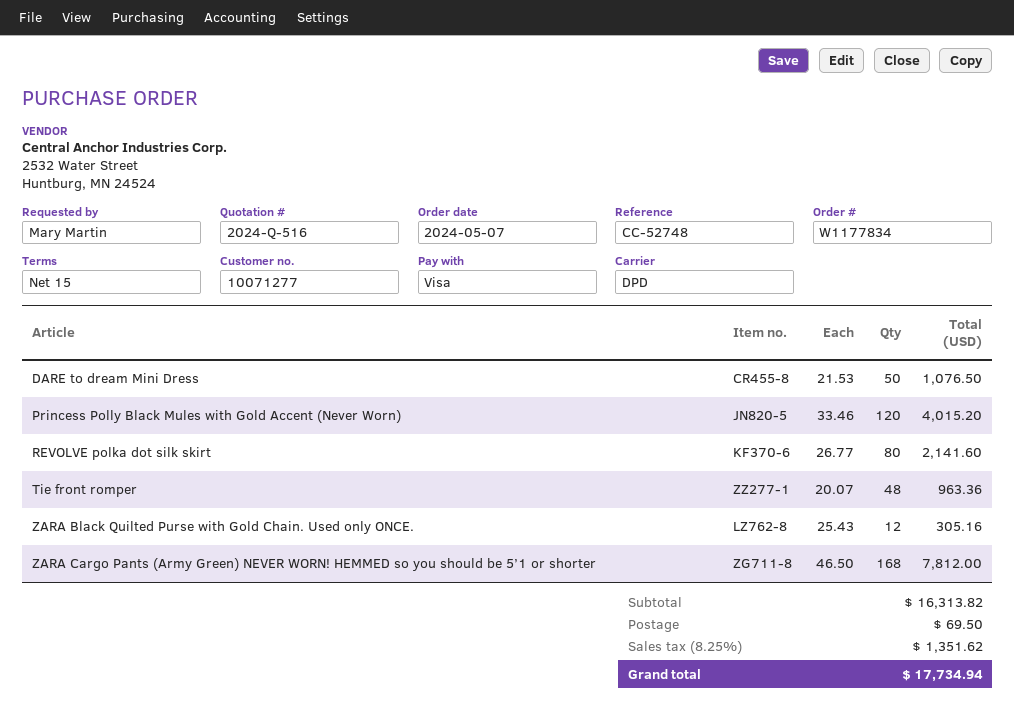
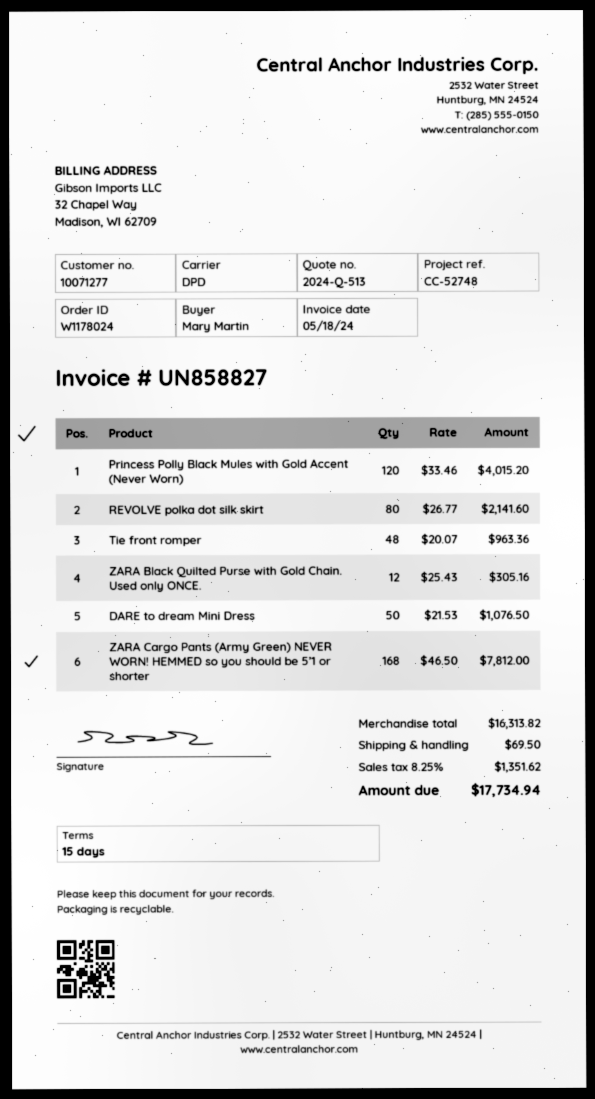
quote number: 2024-Q-516 -> 2024-Q-513
order number: W1177834 -> W1178024

